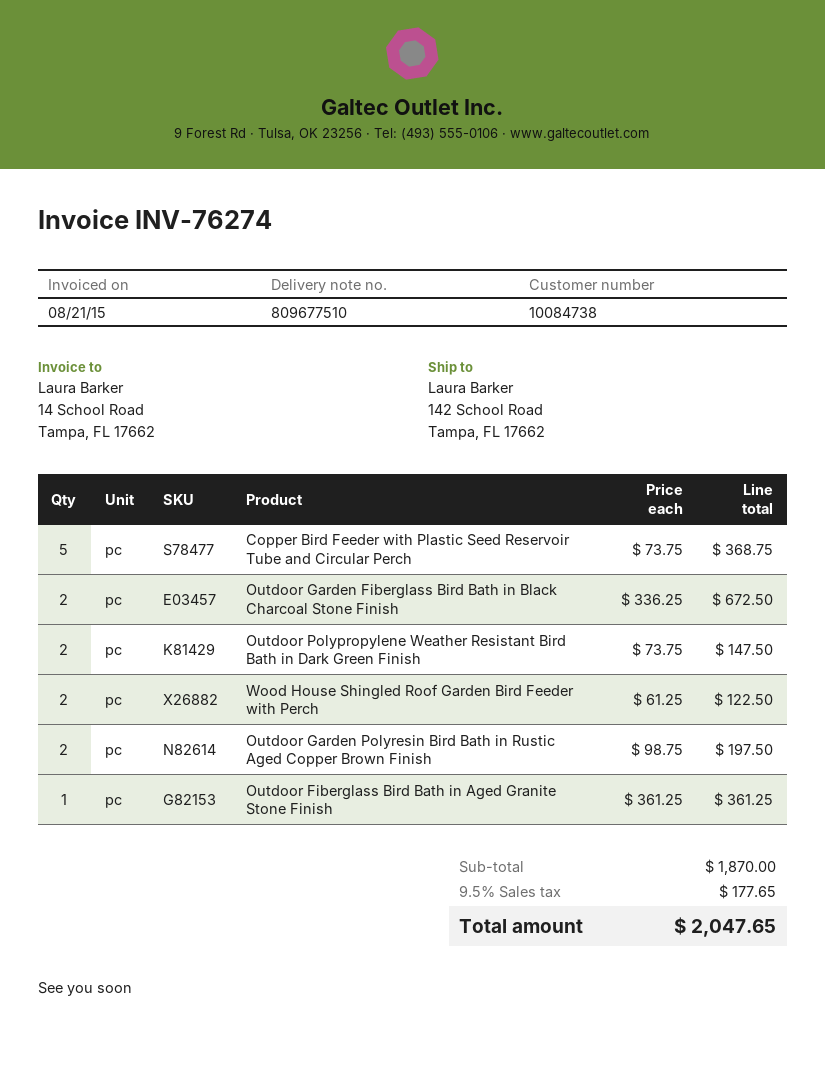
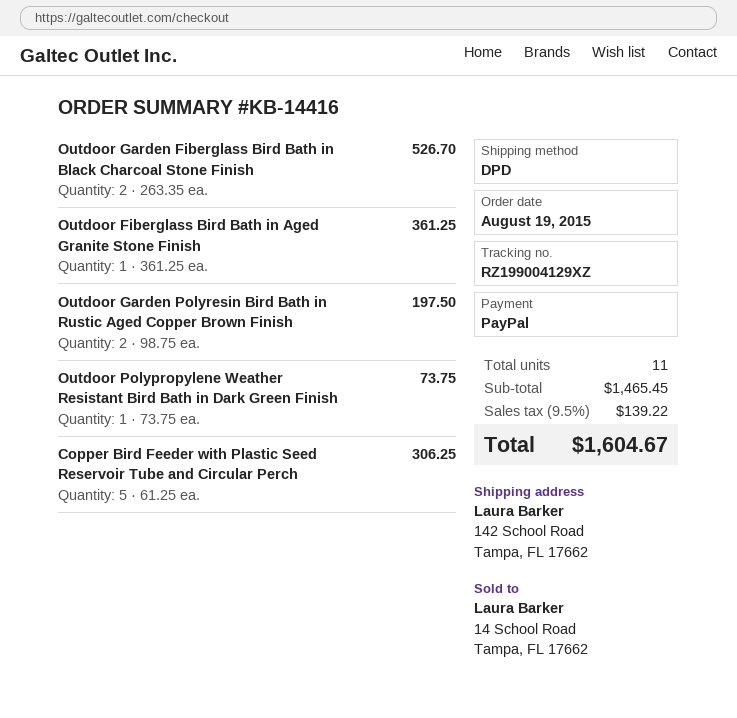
Copper Bird Feeder with Plastic Seed Reservoir Tube and Circular Perch: 5 x 73.75 = 368.75 -> 5 x 61.25 = 306.25
Outdoor Garden Fiberglass Bird Bath in Black Charcoal Stone Finish: 2 x 336.25 = 672.50 -> 2 x 263.35 = 526.70
Outdoor Polypropylene Weather Resistant Bird Bath in Dark Green Finish: 2 x 73.75 = 147.50 -> 1 x 73.75 = 73.75
Wood House Shingled Roof Garden Bird Feeder with Perch: 2 x 61.25 = 122.50 -> none
subtotal: 1870.00 -> 1465.45
tax: 9.5% = 177.65 -> 9.5% = 139.22
total: 2047.65 -> 1604.67

